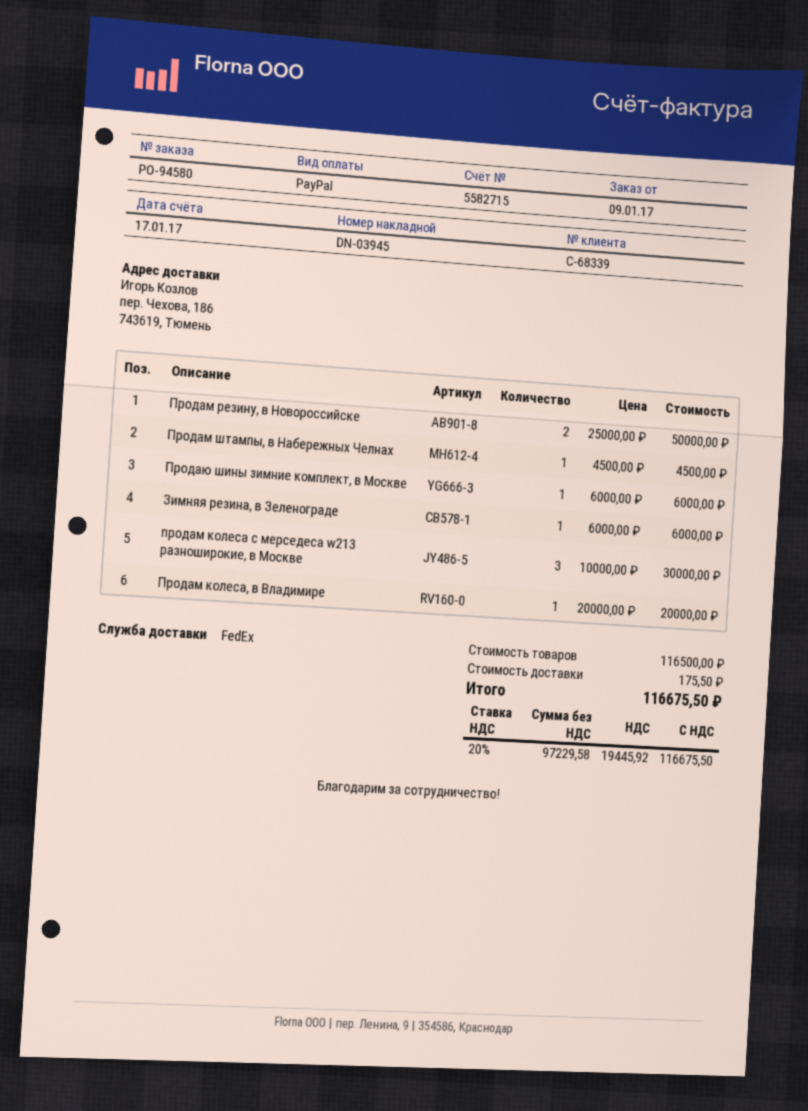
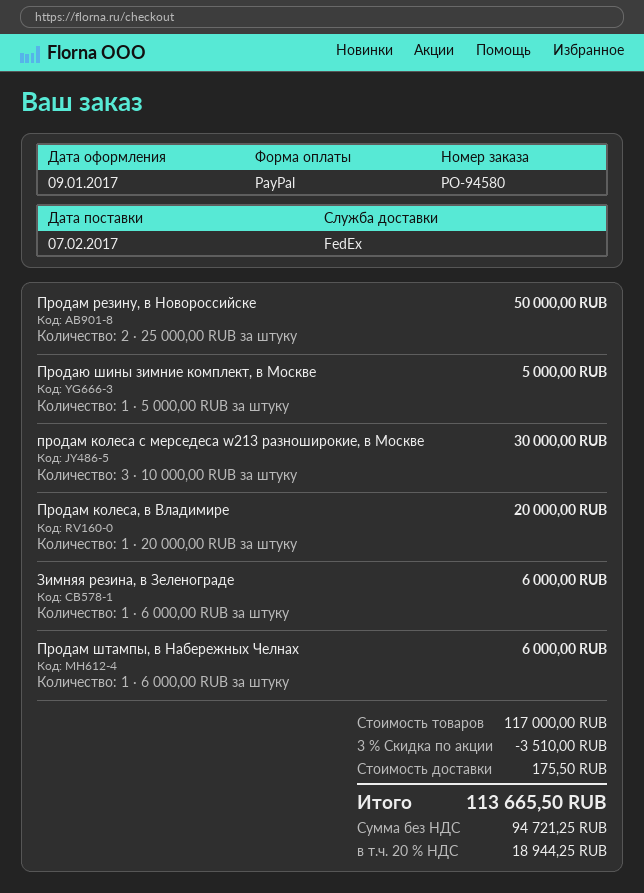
Продам штампы, в Набережных Челнах: 1 x 4500.00 = 4500.00 -> 1 x 6000.00 = 6000.00
Продаю шины зимние комплект, в Москве: 1 x 6000.00 = 6000.00 -> 1 x 5000.00 = 5000.00
subtotal: 116500.00 -> 117000.00
discount: none -> 3% = 3510.00
net: 97229.58 -> 94721.25
tax: 20% = 19445.92 -> 20% = 18944.25
total: 116675.50 -> 113665.50

